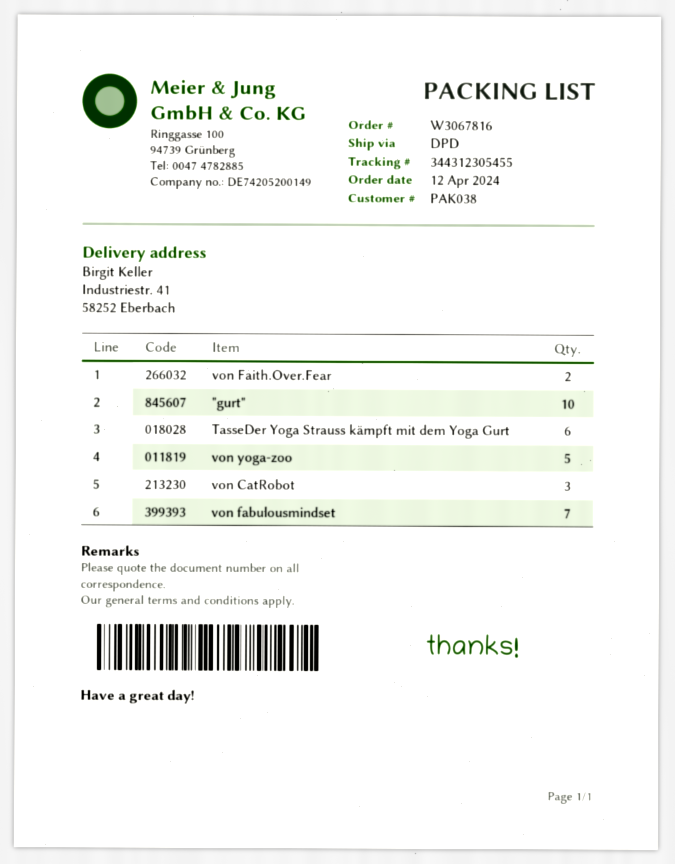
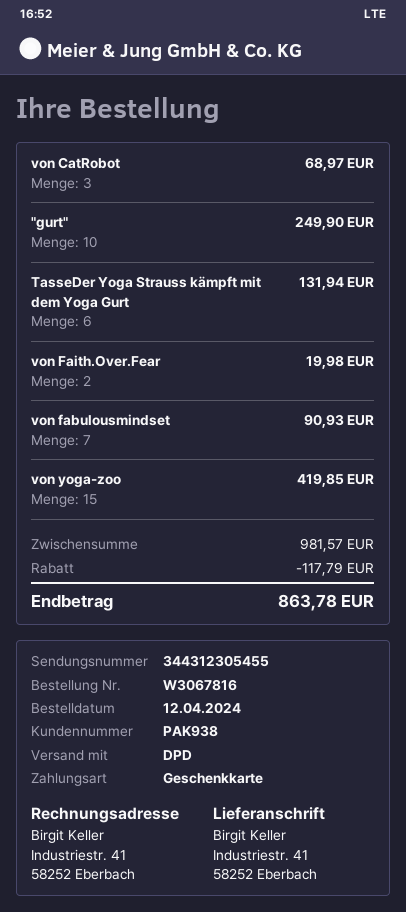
customer number: PAK038 -> PAK938
von yoga-zoo: 5 -> 15

